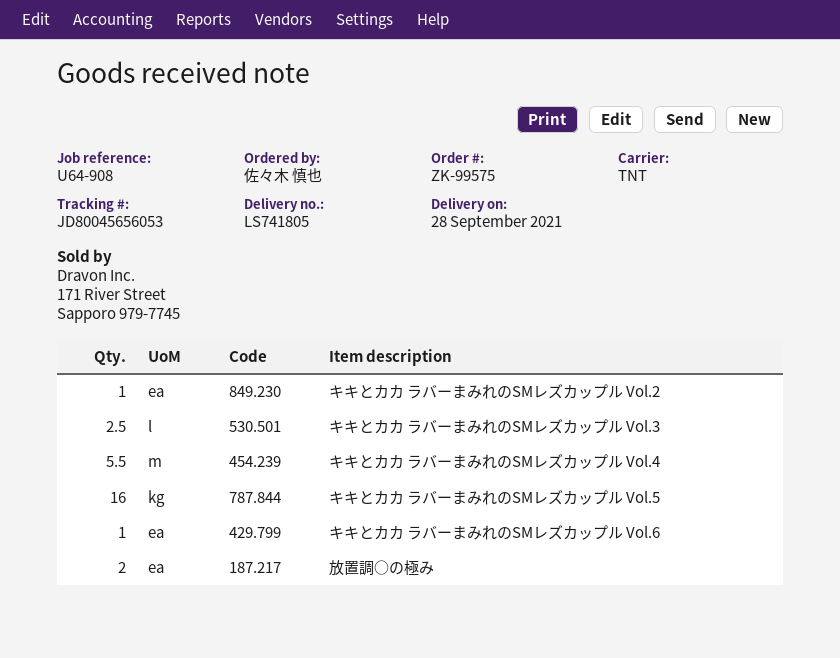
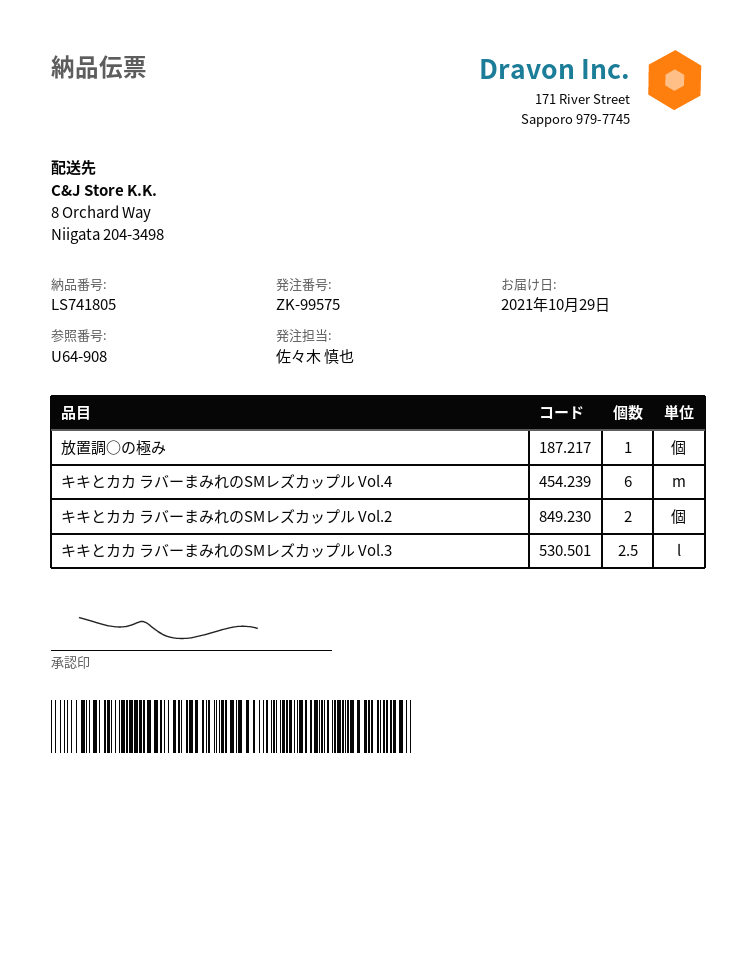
delivery date: 2021-09-28 -> 2021-10-29
キキとカカ ラバーまみれのSMレズカップル Vol.2: 1 -> 2
キキとカカ ラバーまみれのSMレズカップル Vol.4: 5.5 -> 6
キキとカカ ラバーまみれのSMレズカップル Vol.5: 16 -> none
キキとカカ ラバーまみれのSMレズカップル Vol.6: 1 -> none
放置調○の極み: 2 -> 1

